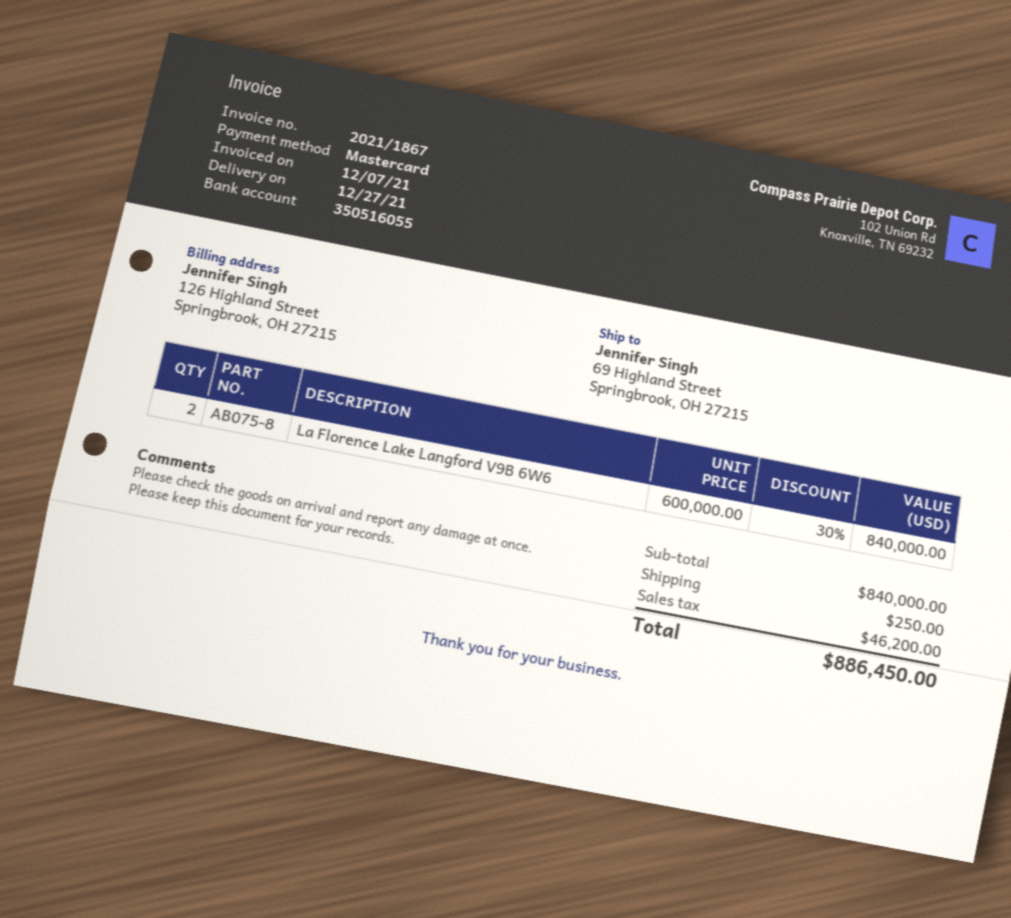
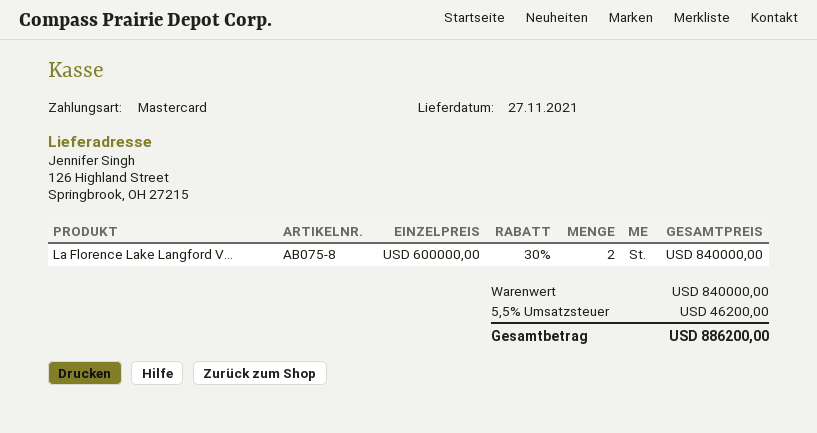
delivery date: 2021-12-27 -> 2021-11-27
ship to: 69 Highland Street, Springbrook, OH 27215 -> 126 Highland Street, Springbrook, OH 27215
shipping: 250.00 -> none
total: 886450.00 -> 886200.00

